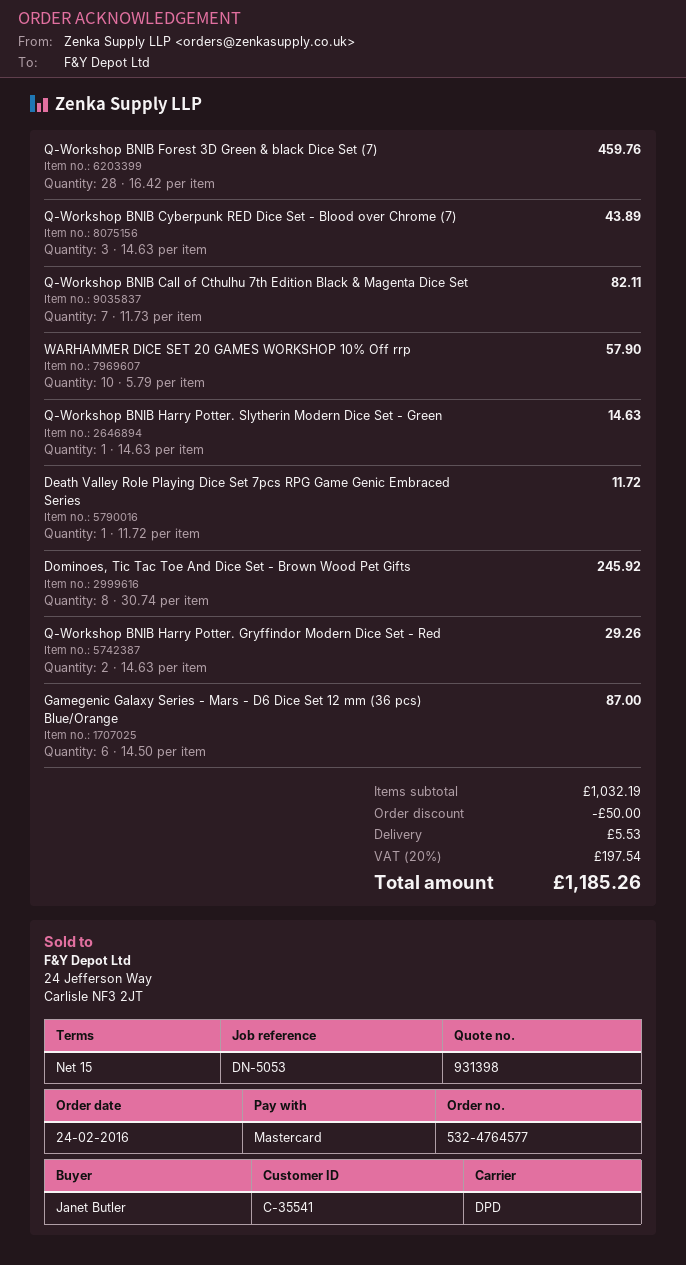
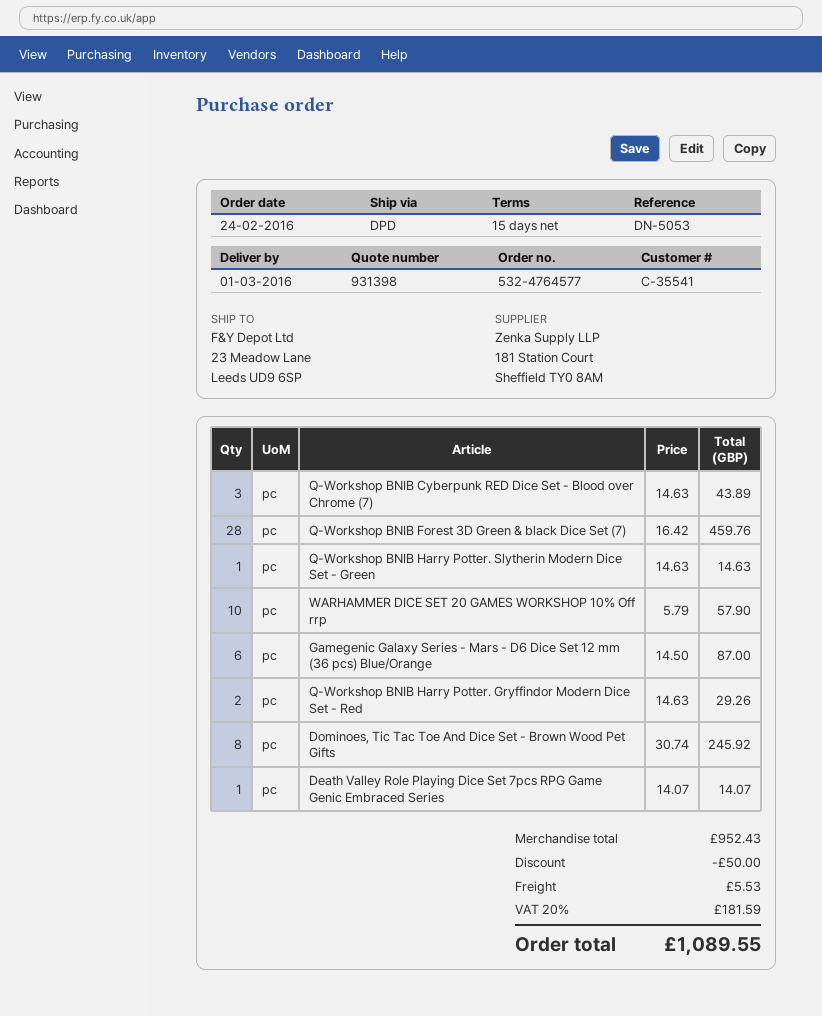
Q-Workshop BNIB Call of Cthulhu 7th Edition Black & Magenta Dice Set: 7 x 11.73 = 82.11 -> none
Death Valley Role Playing Dice Set 7pcs RPG Game Genic Embraced Series: 1 x 11.72 = 11.72 -> 1 x 14.07 = 14.07
subtotal: 1032.19 -> 952.43
tax: 20% = 197.54 -> 20% = 181.59
total: 1185.26 -> 1089.55

